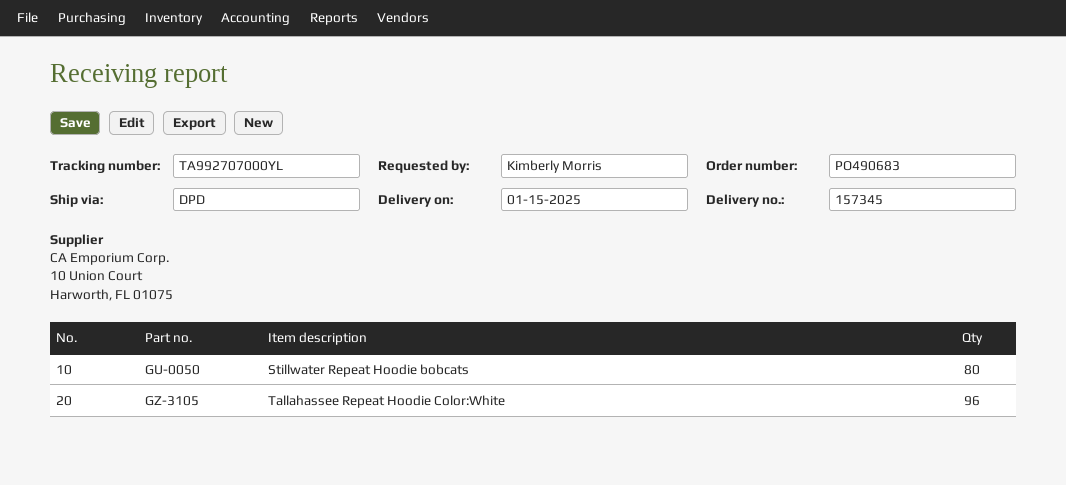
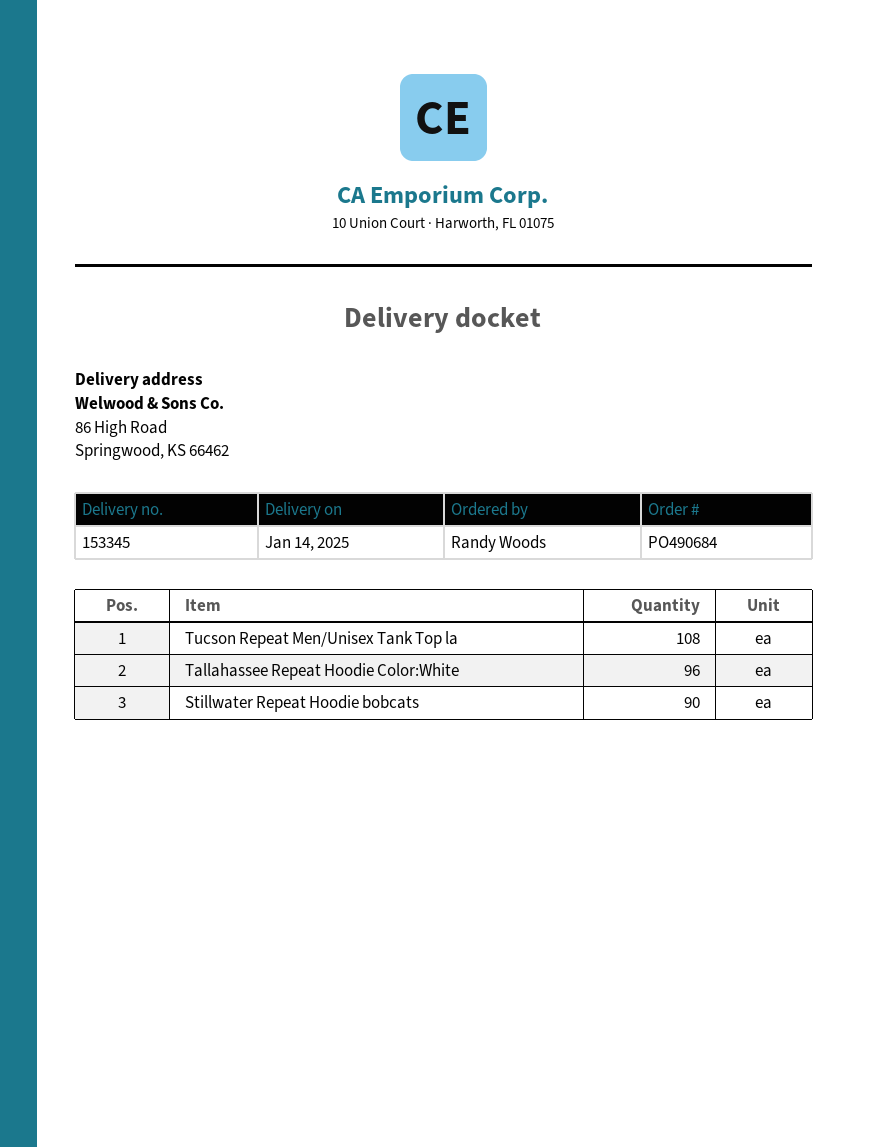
order number: PO490683 -> PO490684
delivery note number: 157345 -> 153345
delivery date: 2025-01-15 -> 2025-01-14
ordered by: Kimberly Morris -> Randy Woods
Stillwater Repeat Hoodie bobcats: 80 -> 90
Tucson Repeat Men/Unisex Tank Top la: none -> 108

